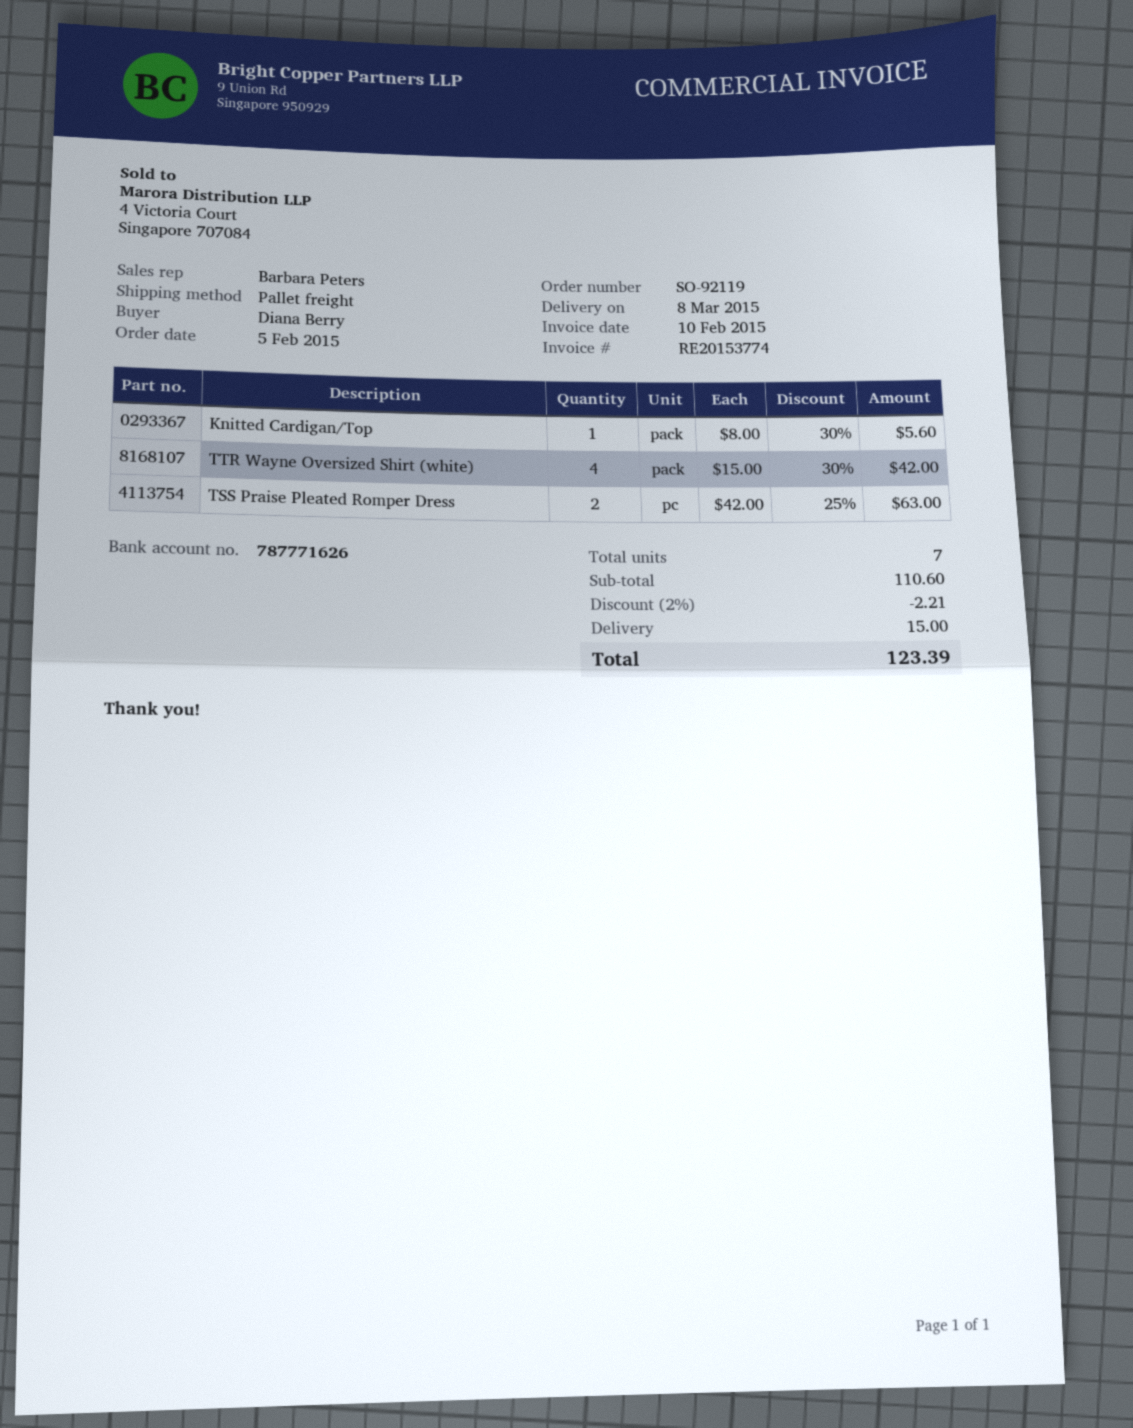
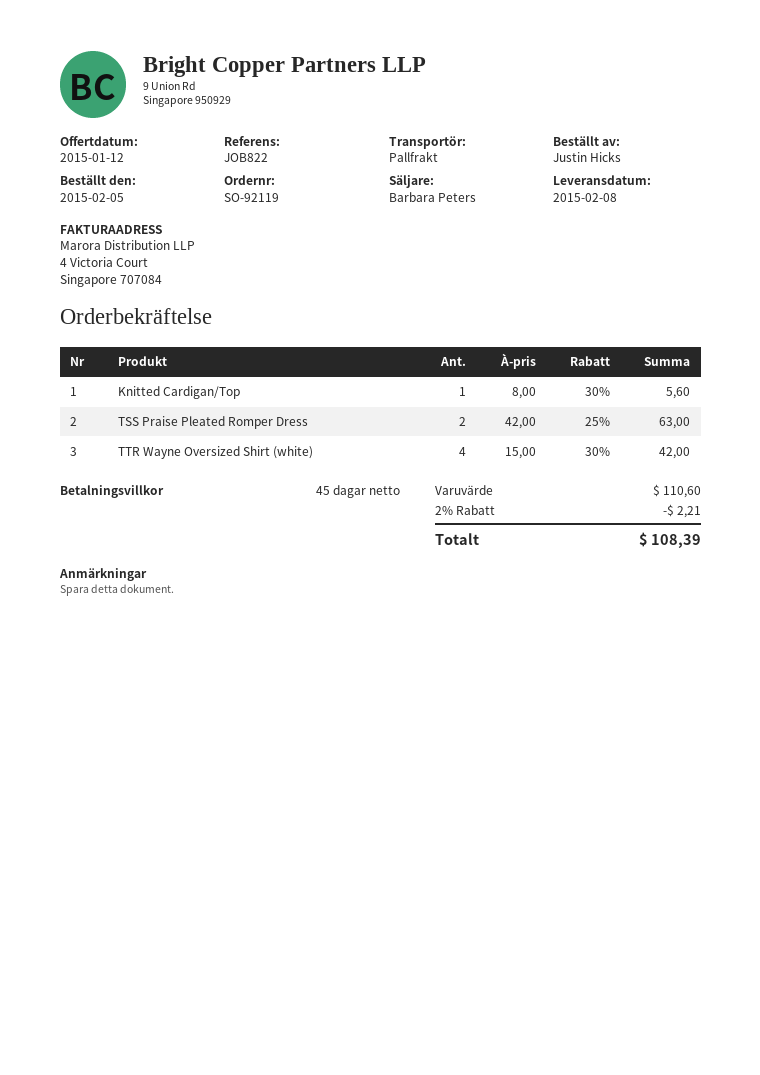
delivery date: 2015-03-08 -> 2015-02-08
ordered by: Diana Berry -> Justin Hicks
shipping: 15.00 -> none
total: 123.39 -> 108.39

